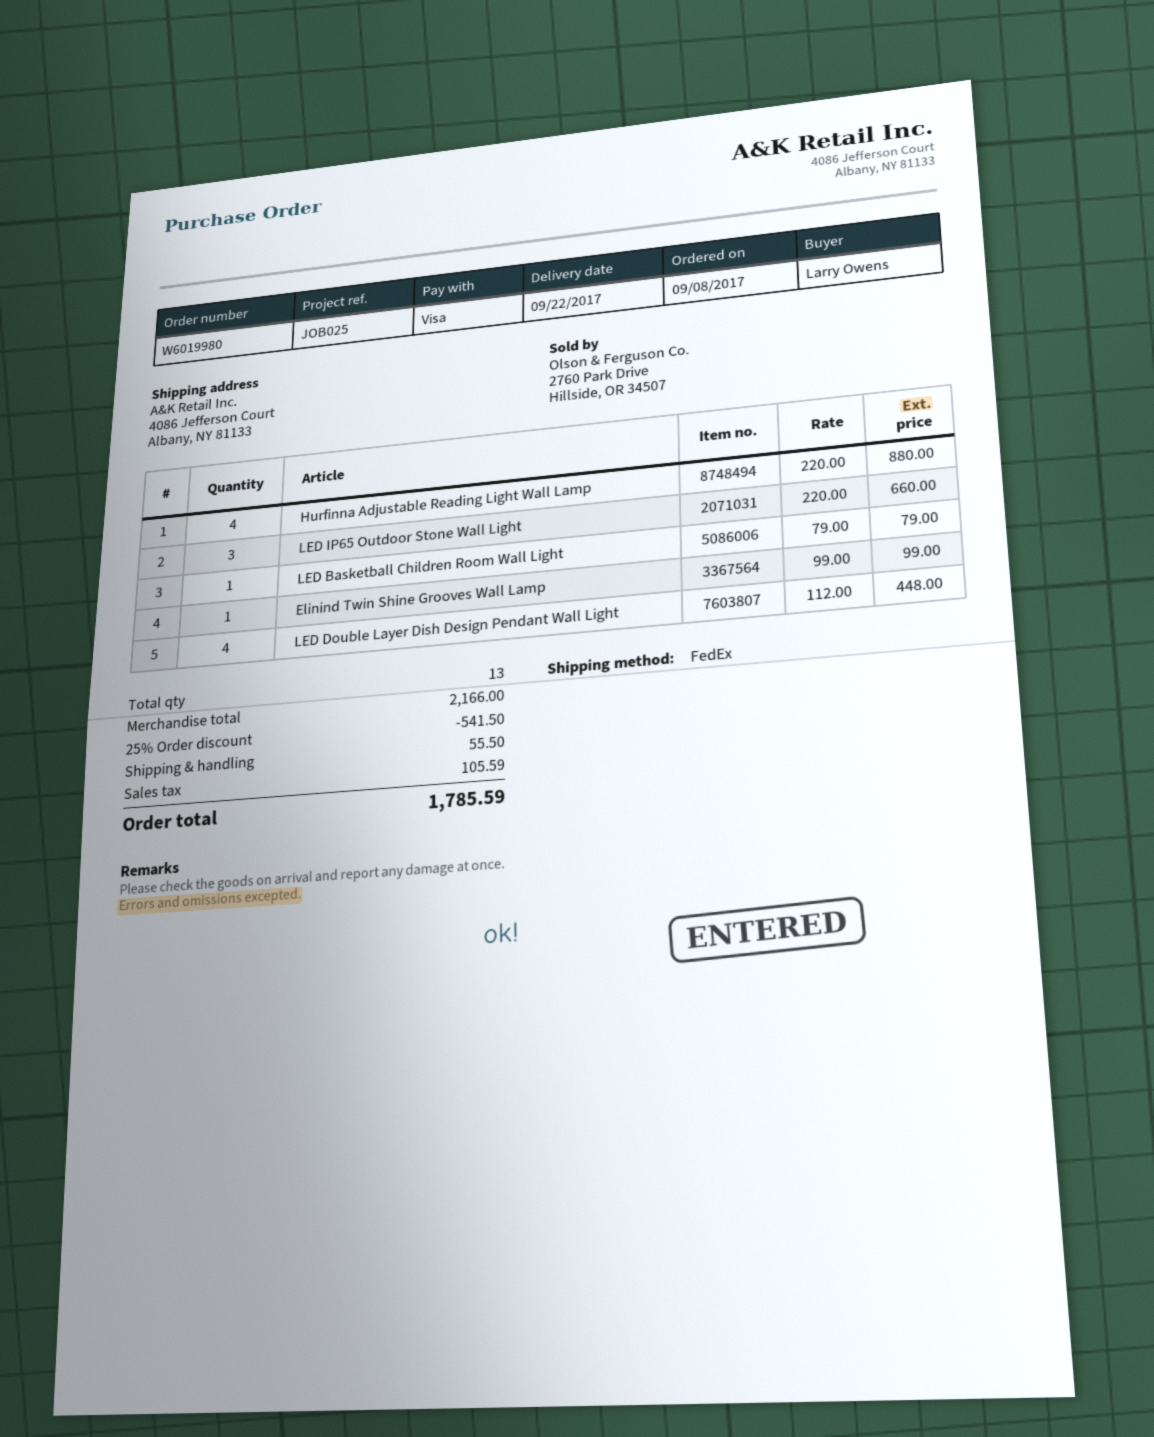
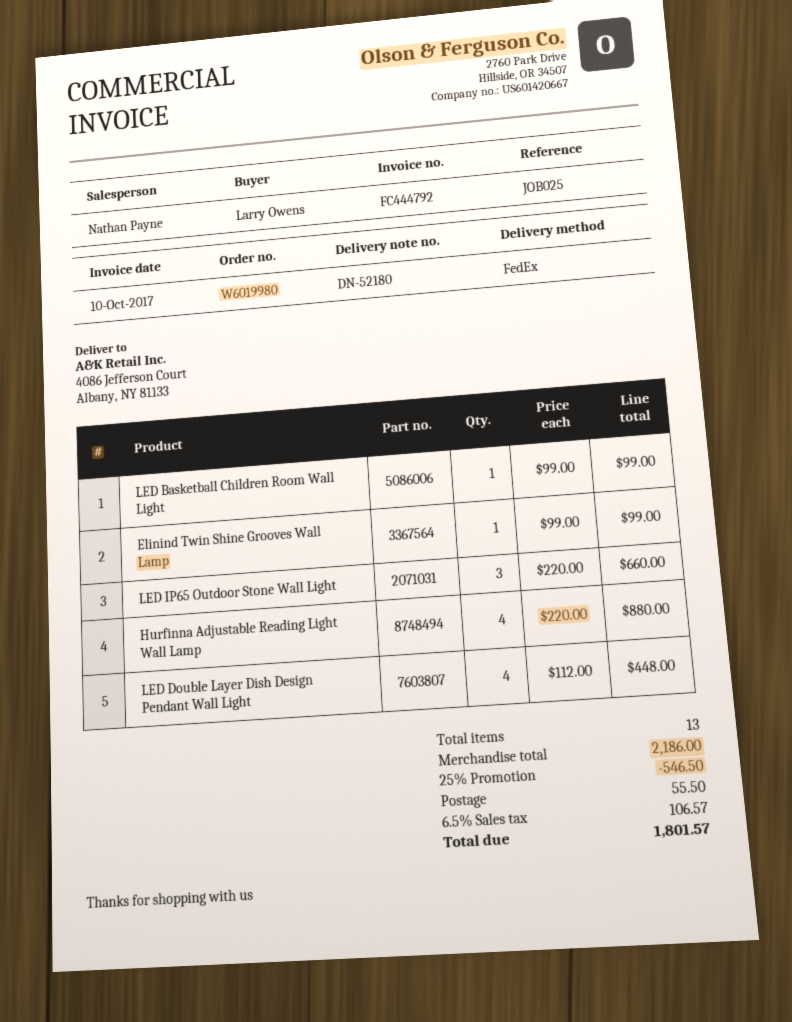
LED Basketball Children Room Wall Light: 1 x 79.00 = 79.00 -> 1 x 99.00 = 99.00
subtotal: 2166.00 -> 2186.00
discount: 25% = 541.50 -> 25% = 546.50
tax: 105.59 -> 106.57
total: 1785.59 -> 1801.57

